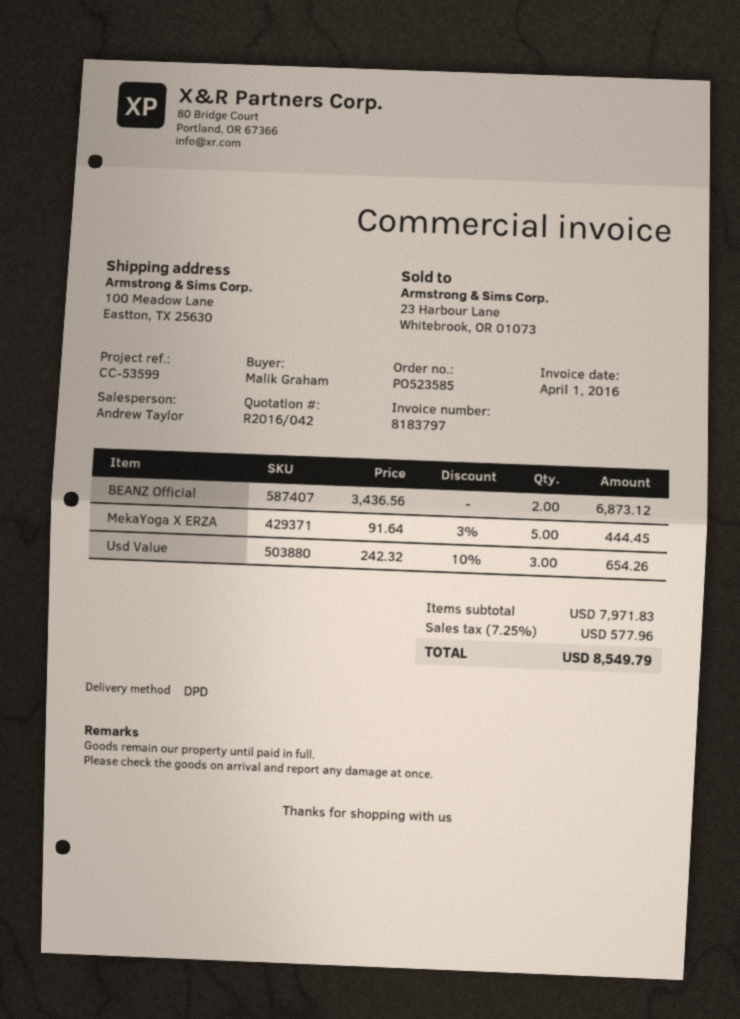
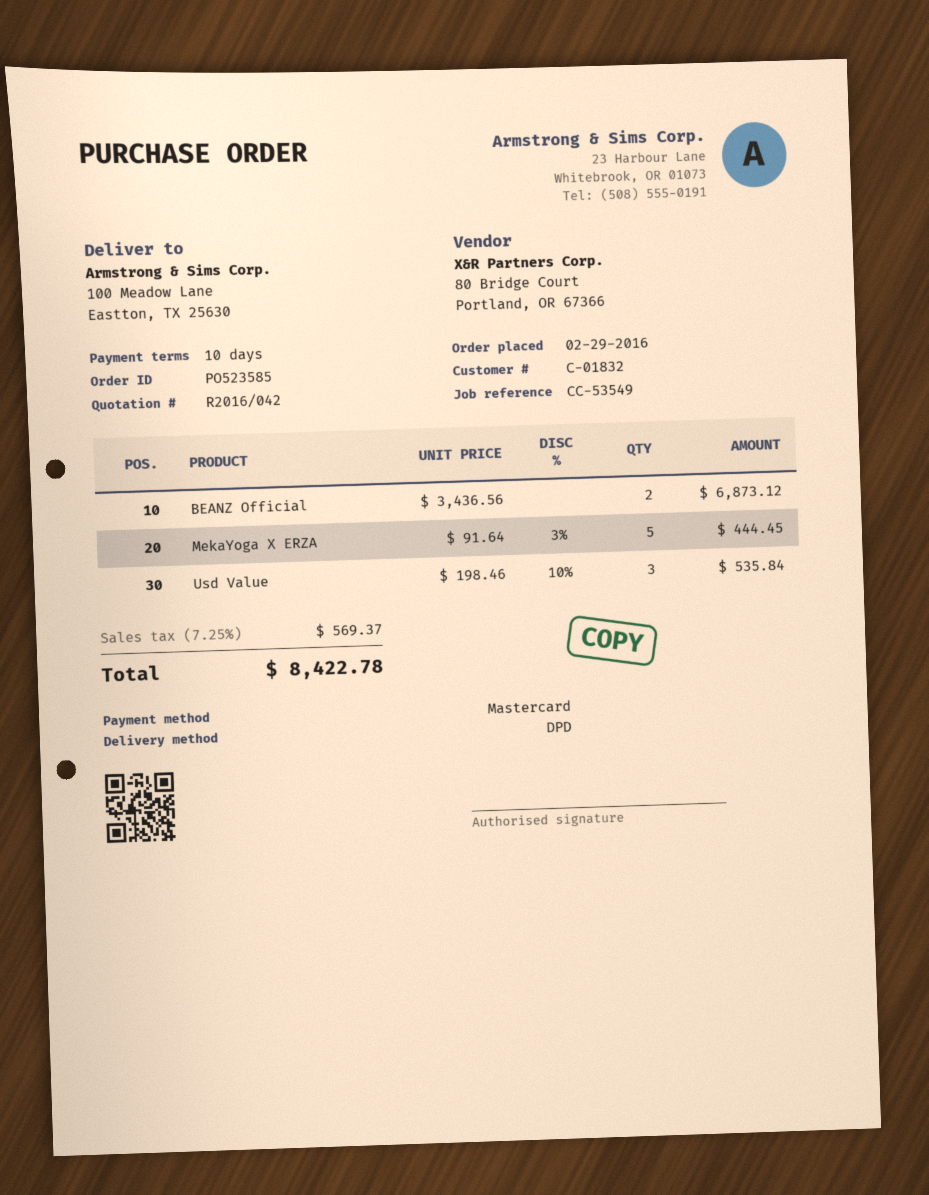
reference: CC-53599 -> CC-53549
Usd Value: 3 x 242.32 - 10% = 654.26 -> 3 x 198.46 - 10% = 535.84
tax: 7.25% = 577.96 -> 7.25% = 569.37
total: 8549.79 -> 8422.78

